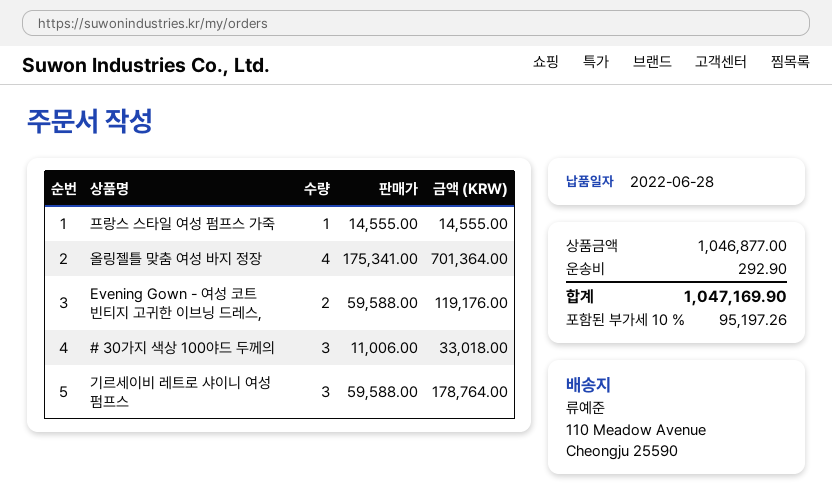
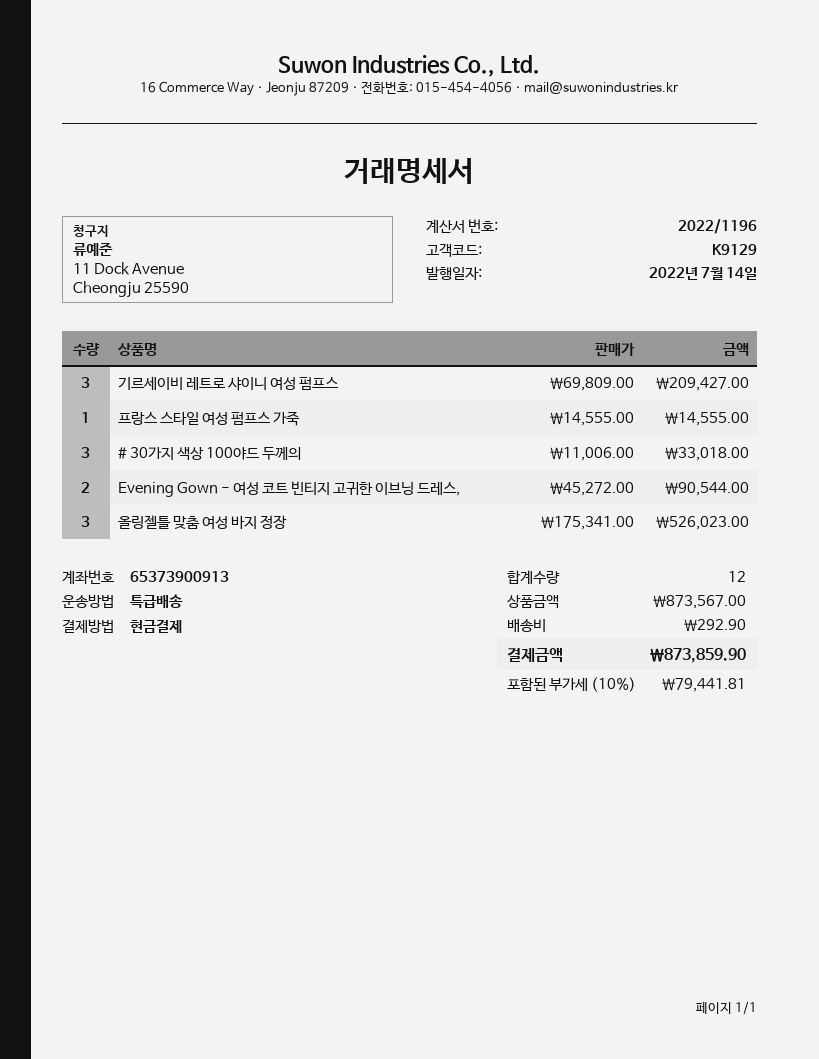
올링젤틀 맞춤 여성 바지 정장: 4 x 175341.00 = 701364.00 -> 3 x 175341.00 = 526023.00
Evening Gown - 여성 코트 빈티지 고귀한 이브닝 드레스,: 2 x 59588.00 = 119176.00 -> 2 x 45272.00 = 90544.00
기르세이비 레트로 샤이니 여성 펌프스: 3 x 59588.00 = 178764.00 -> 3 x 69809.00 = 209427.00
subtotal: 1046877.00 -> 873567.00
tax: 10% = 95197.26 -> 10% = 79441.81
total: 1047169.90 -> 873859.90

